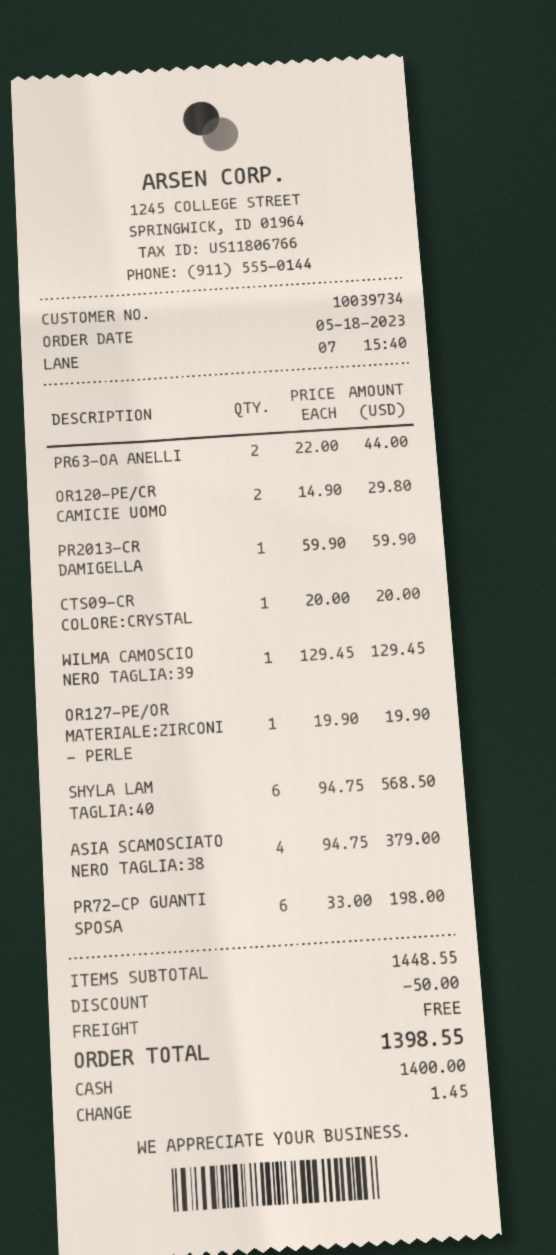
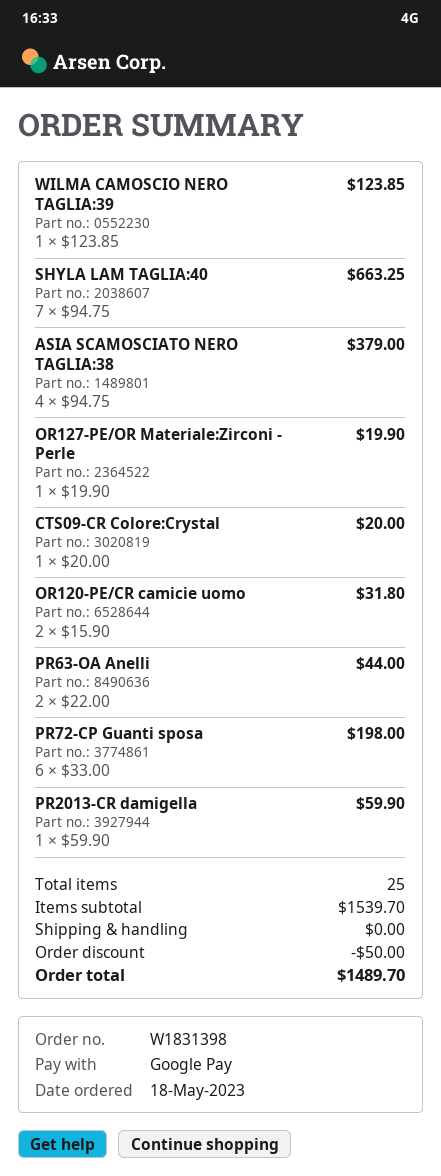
payment method: cash -> Google Pay
OR120-PE/CR CAMICIE UOMO: 2 x 14.90 = 29.80 -> 2 x 15.90 = 31.80
WILMA CAMOSCIO NERO TAGLIA:39: 1 x 129.45 = 129.45 -> 1 x 123.85 = 123.85
SHYLA LAM TAGLIA:40: 6 x 94.75 = 568.50 -> 7 x 94.75 = 663.25
subtotal: 1448.55 -> 1539.70
total: 1398.55 -> 1489.70

